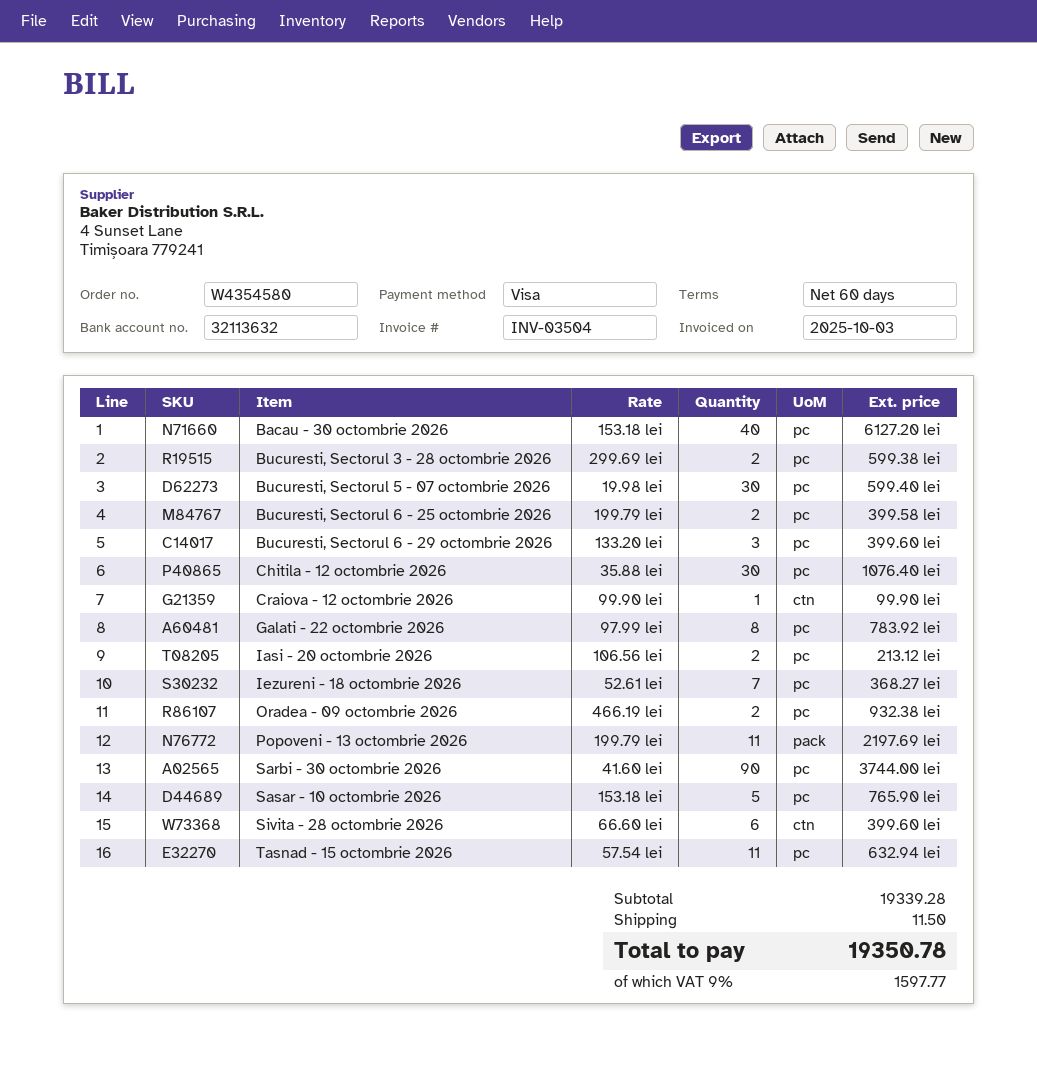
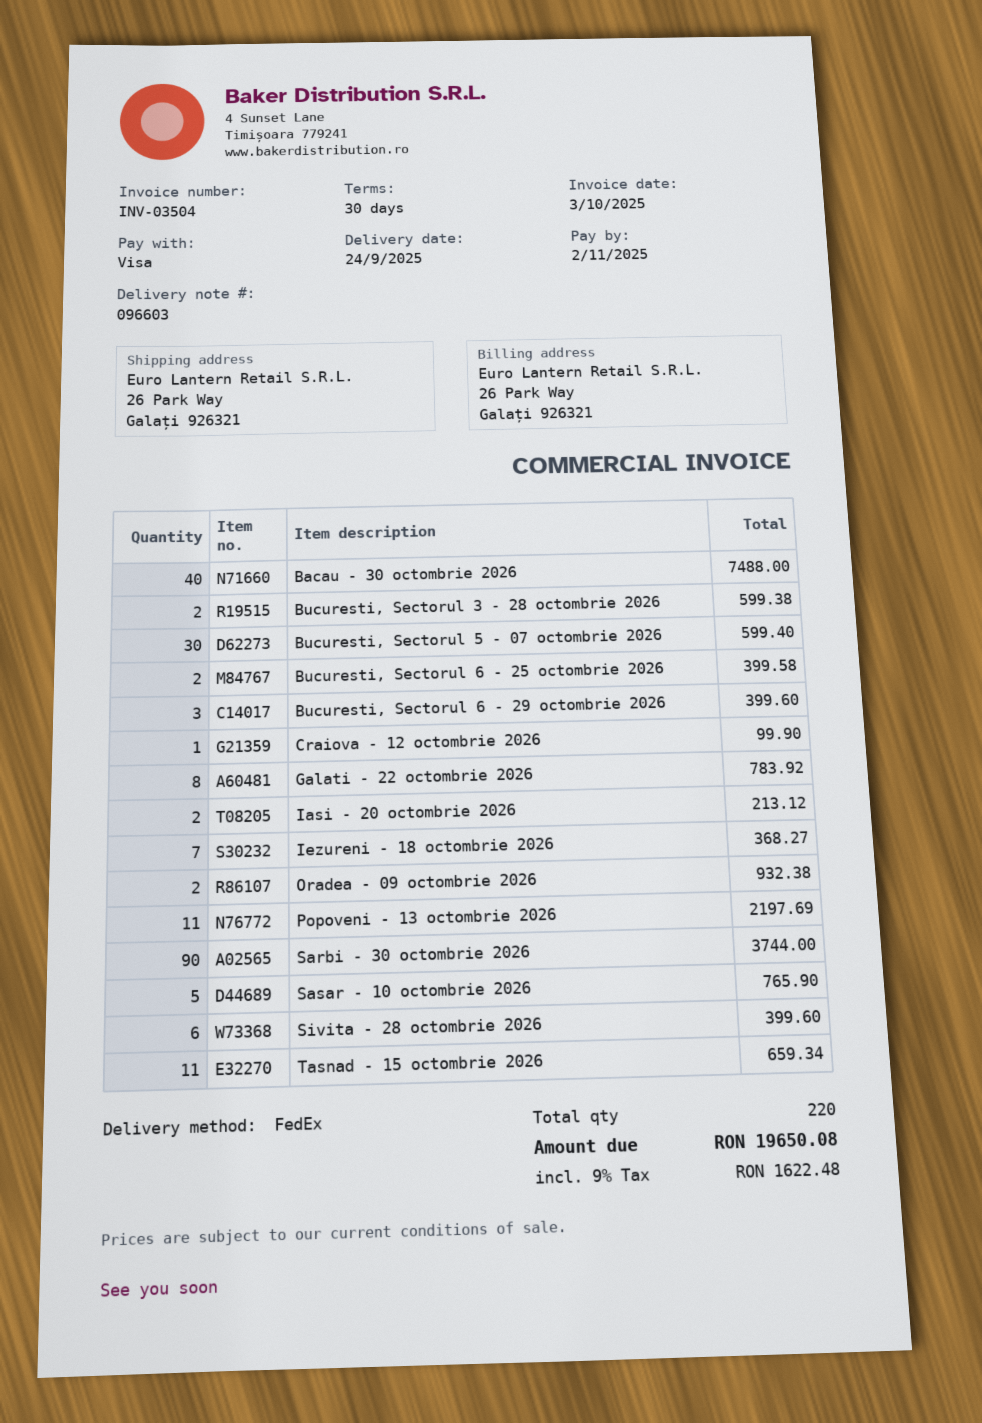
payment terms: 60 days -> 30 days
Bacau - 30 octombrie 2026: 40 for 6127.20 -> 40 for 7488.00
Chitila - 12 octombrie 2026: 30 for 1076.40 -> none
Tasnad - 15 octombrie 2026: 11 for 632.94 -> 11 for 659.34
shipping: 11.50 -> none
tax: 9% = 1597.77 -> 9% = 1622.48
total: 19350.78 -> 19650.08

